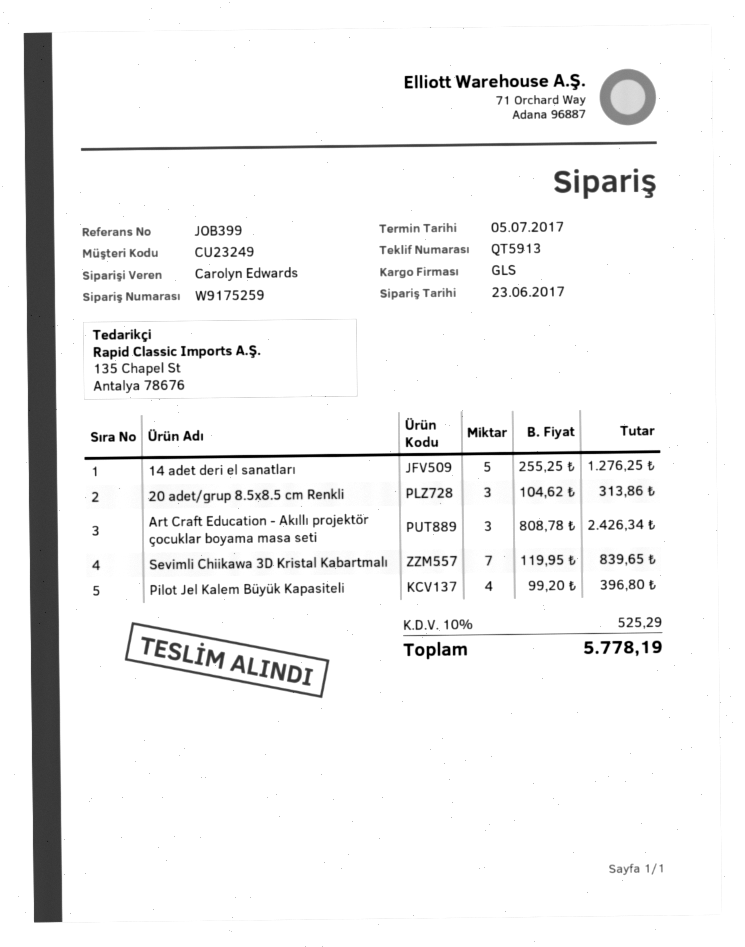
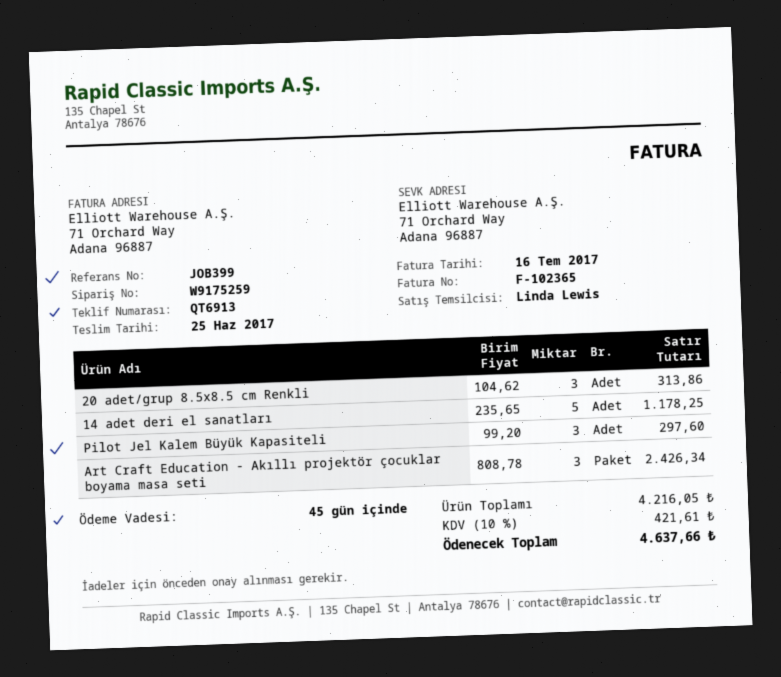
quote number: QT5913 -> QT6913
delivery date: 2017-07-05 -> 2017-06-25
14 adet deri el sanatları: 5 x 255.25 = 1276.25 -> 5 x 235.65 = 1178.25
Sevimli Chiikawa 3D Kristal Kabartmalı: 7 x 119.95 = 839.65 -> none
Pilot Jel Kalem Büyük Kapasiteli: 4 x 99.20 = 396.80 -> 3 x 99.20 = 297.60
tax: 10% = 525.29 -> 10% = 421.61
total: 5778.19 -> 4637.66

